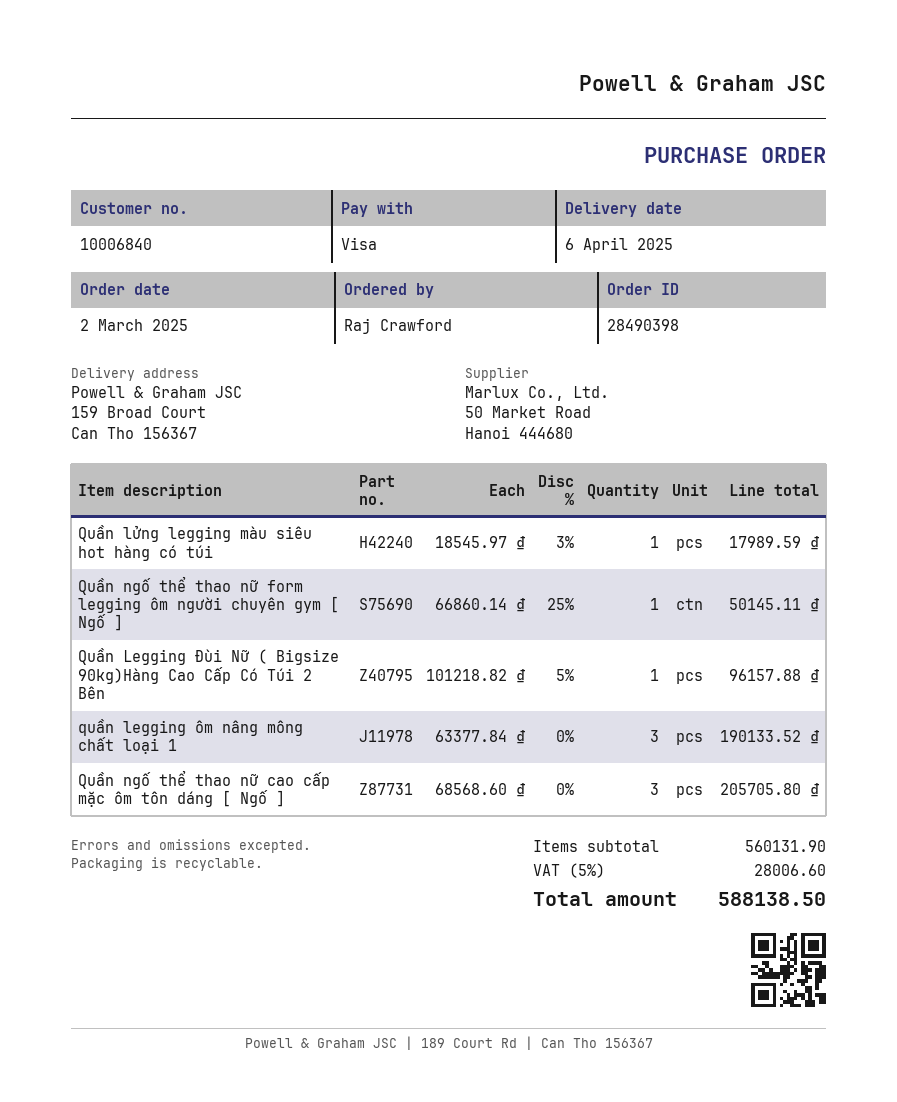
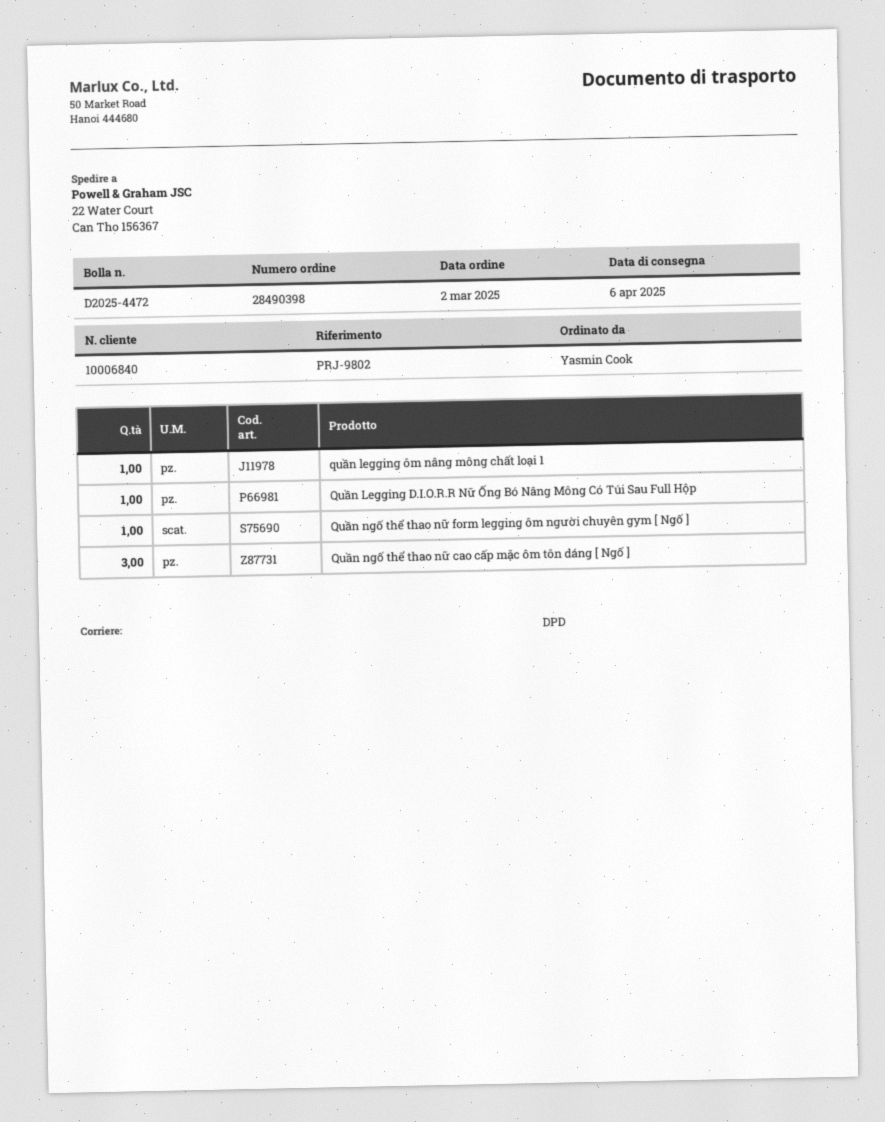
ordered by: Raj Crawford -> Yasmin Cook
ship to: 159 Broad Court, Can Tho 156367 -> 22 Water Court, Can Tho 156367
Quần lửng legging màu siêu hot hàng có túi: 1 -> none
Quần Legging Đùi Nữ ( Bigsize 90kg)Hàng Cao Cấp Có Túi 2 Bên: 1 -> none
quần legging ôm nâng mông chất loại 1: 3 -> 1
Quần Legging D.I.O.R.R Nữ Ống Bó Nâng Mông Có Túi Sau Full Hộp: none -> 1

